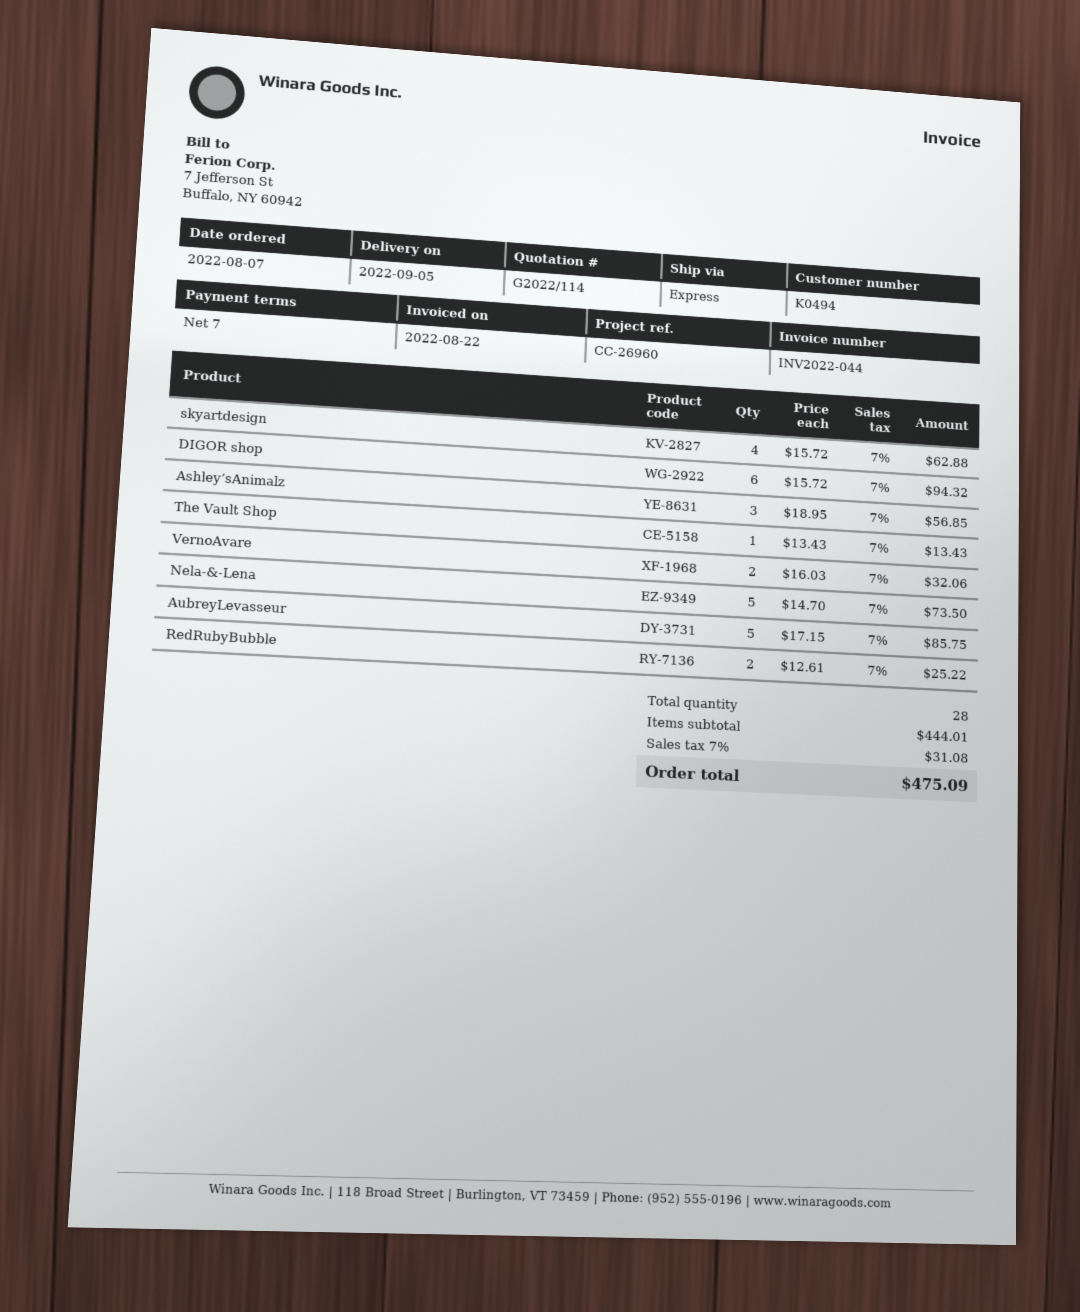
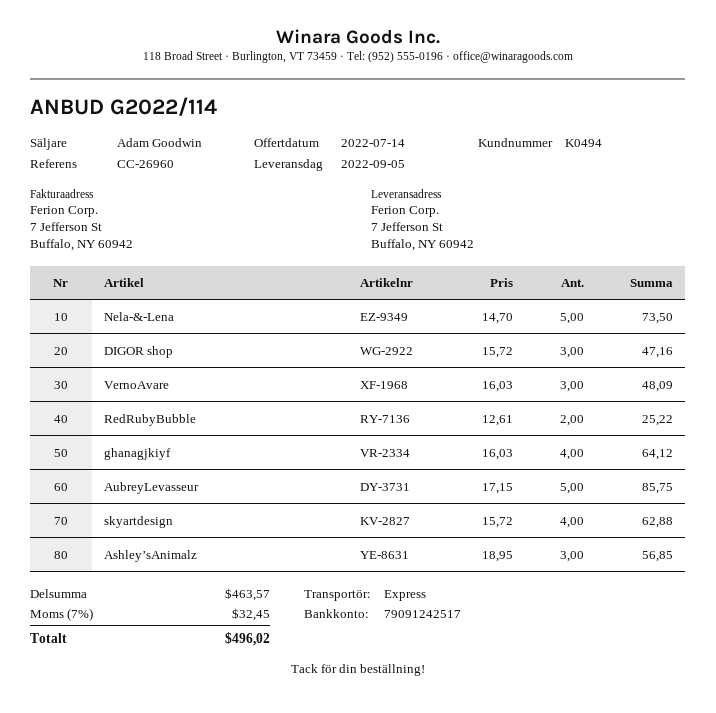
DIGOR shop: 6 x 15.72 = 94.32 -> 3 x 15.72 = 47.16
The Vault Shop: 1 x 13.43 = 13.43 -> none
VernoAvare: 2 x 16.03 = 32.06 -> 3 x 16.03 = 48.09
ghanagjkiyf: none -> 4 x 16.03 = 64.12
subtotal: 444.01 -> 463.57
tax: 7% = 31.08 -> 7% = 32.45
total: 475.09 -> 496.02

